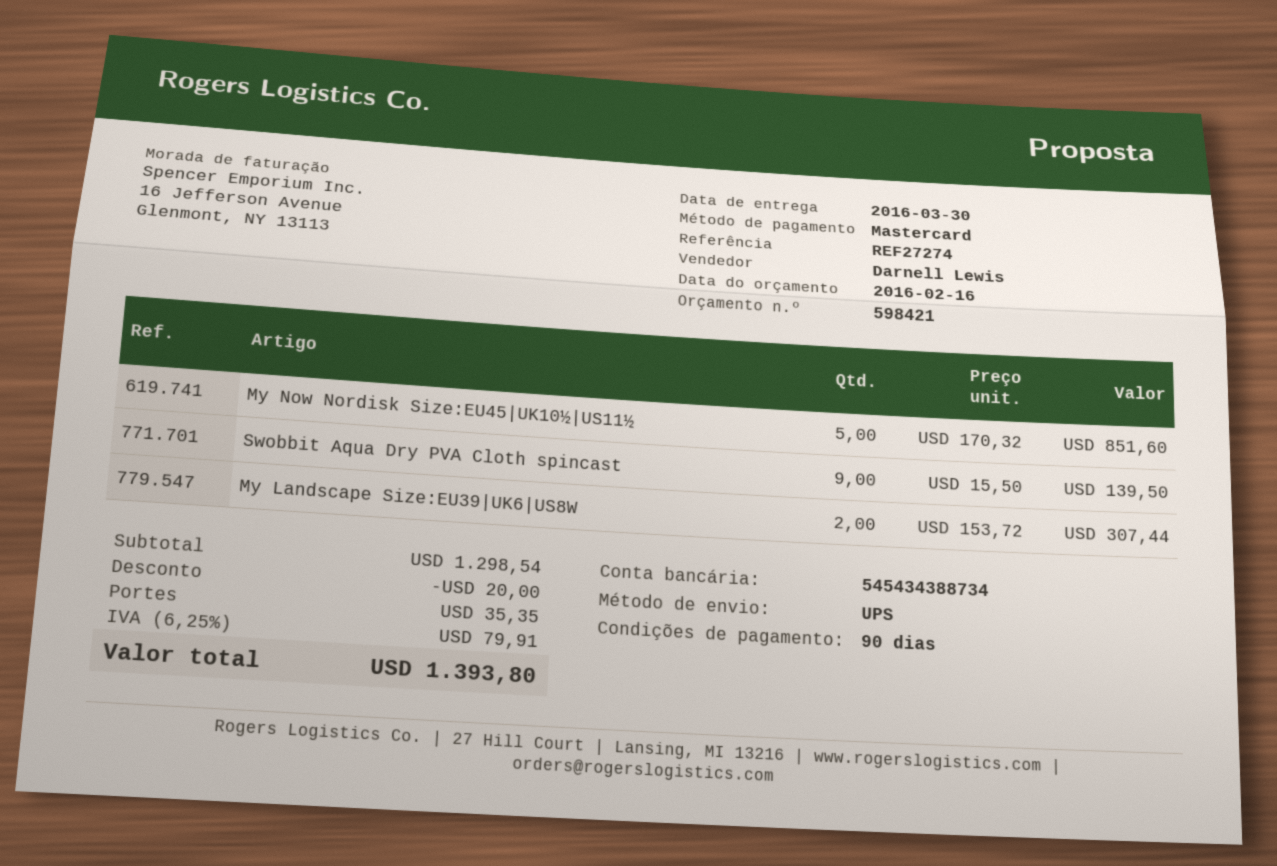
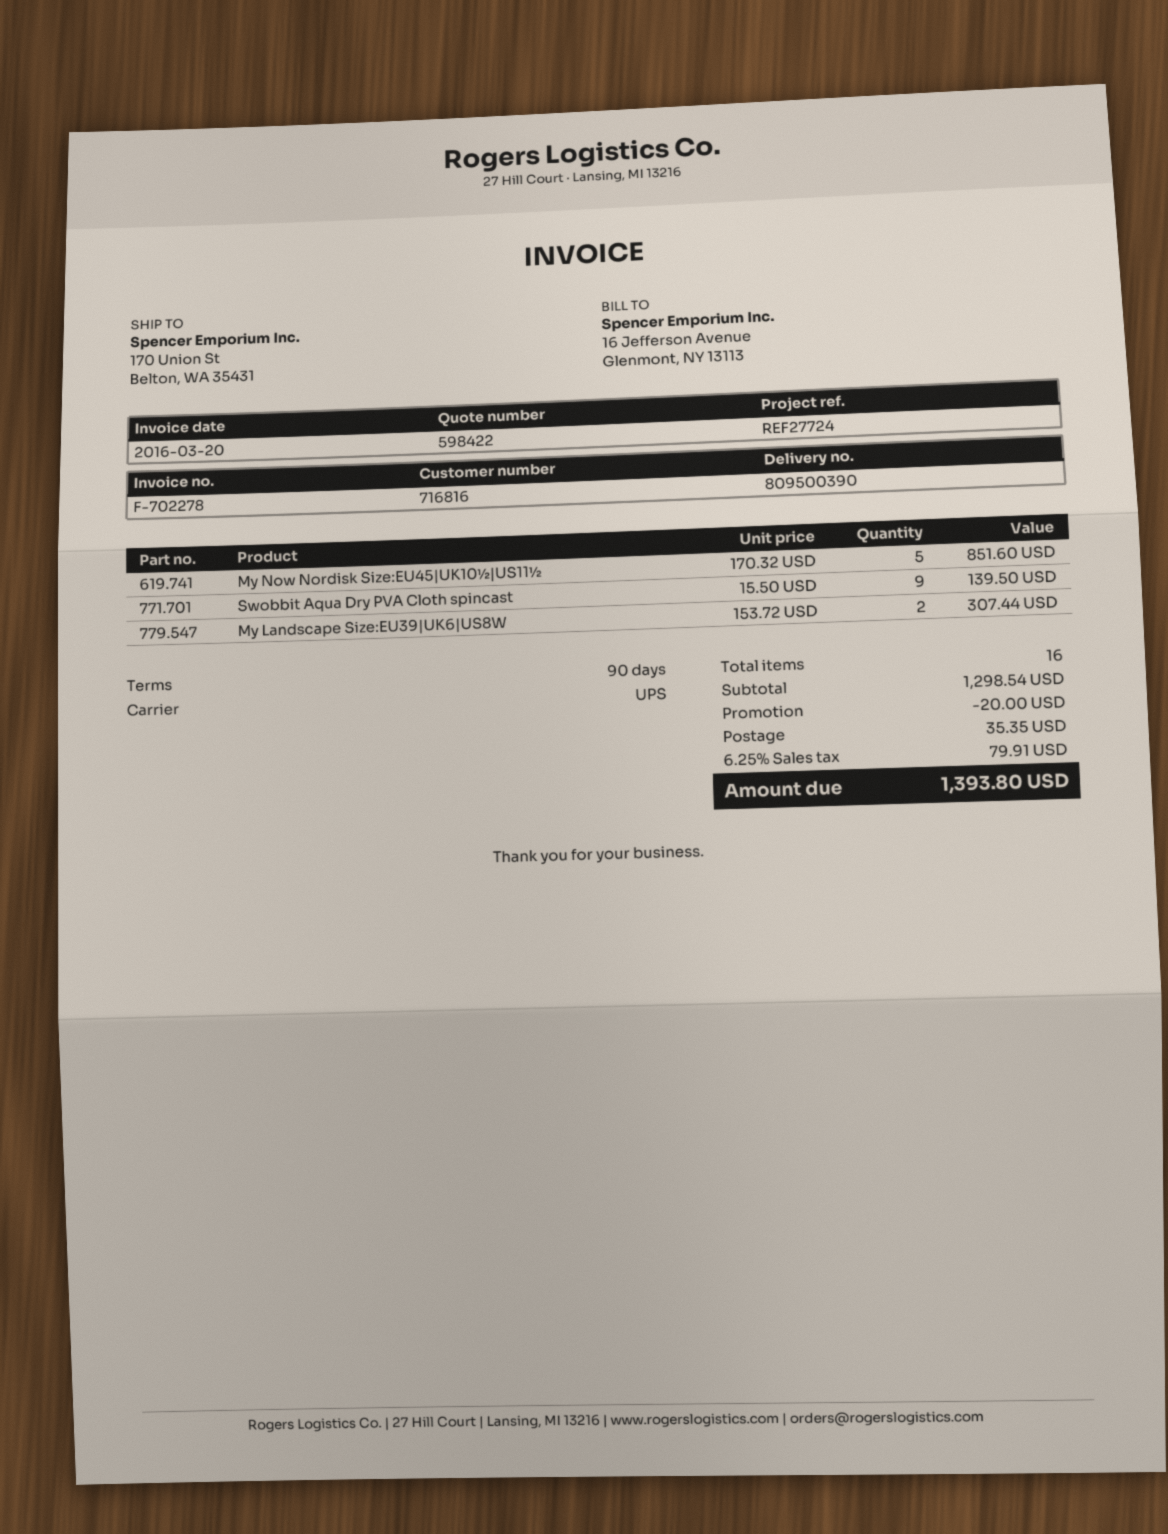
quote number: 598421 -> 598422
reference: REF27274 -> REF27724

